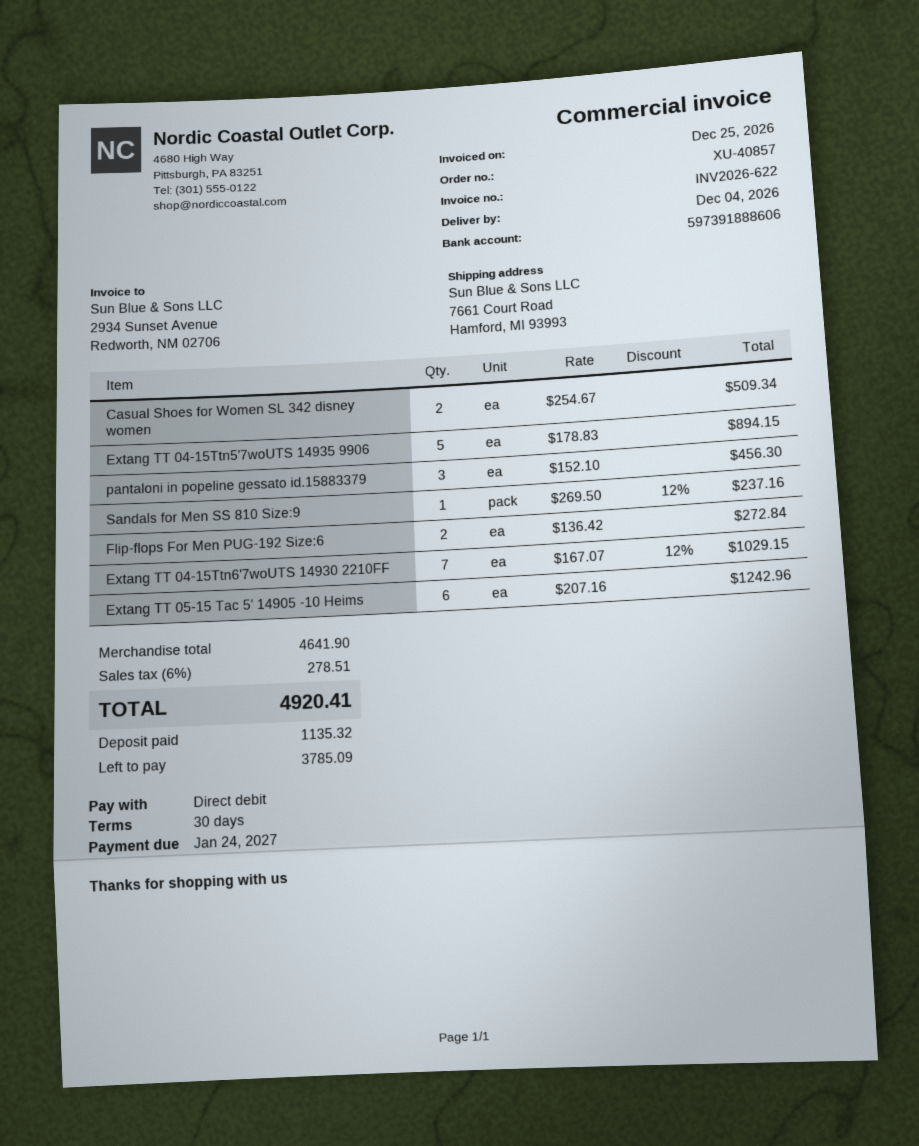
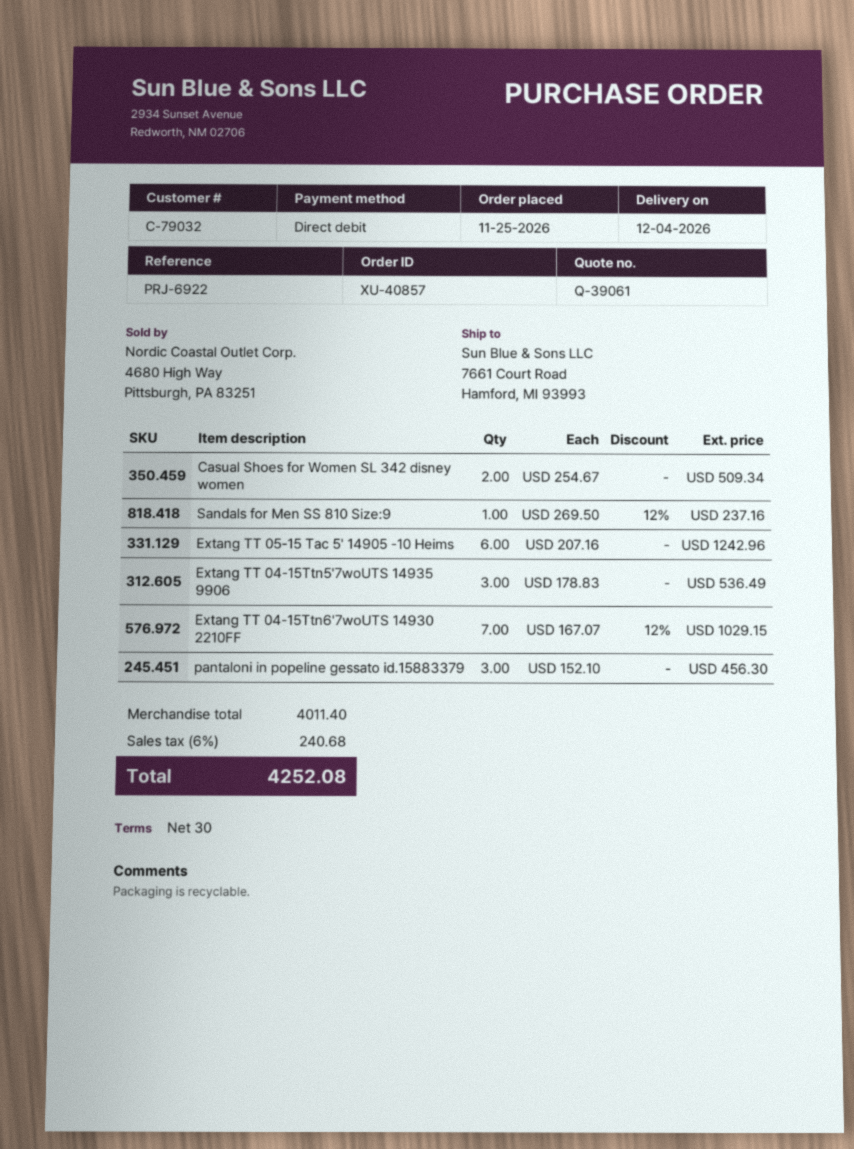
Extang TT 04-15Ttn5'7woUTS 14935 9906: 5 x 178.83 = 894.15 -> 3 x 178.83 = 536.49
Flip-flops For Men PUG-192 Size:6: 2 x 136.42 = 272.84 -> none
subtotal: 4641.90 -> 4011.40
tax: 6% = 278.51 -> 6% = 240.68
total: 4920.41 -> 4252.08

